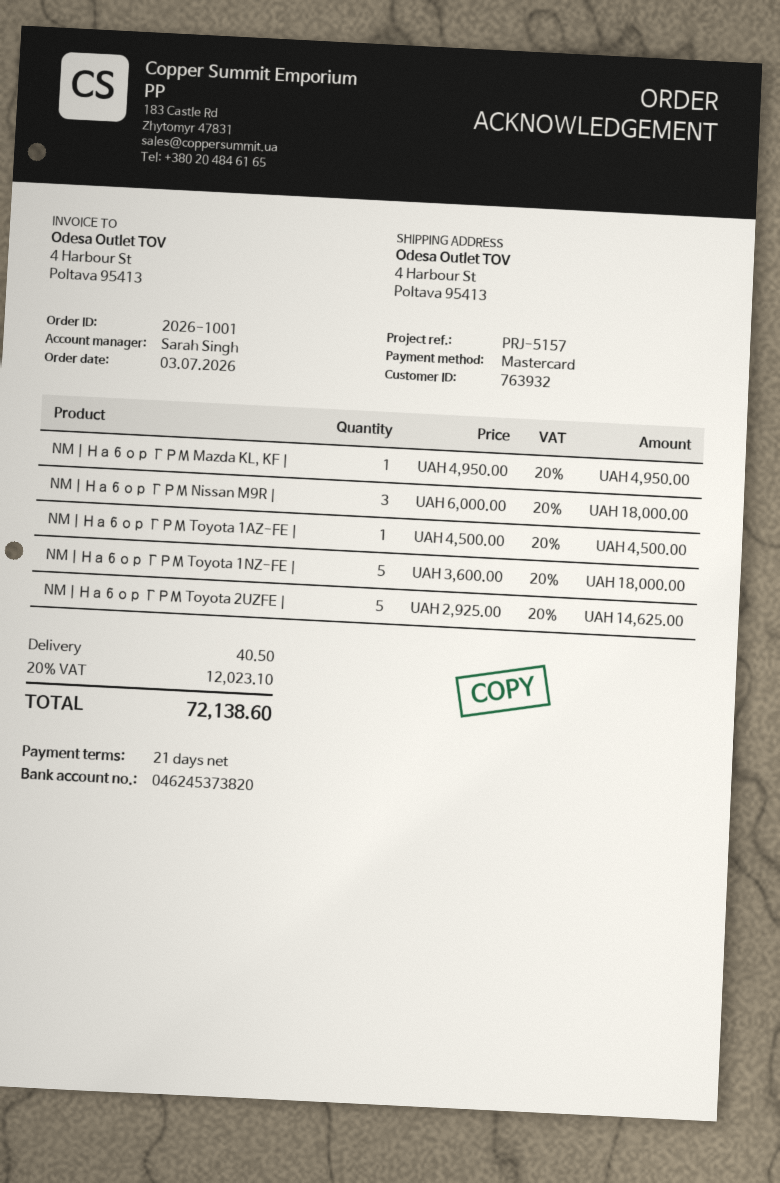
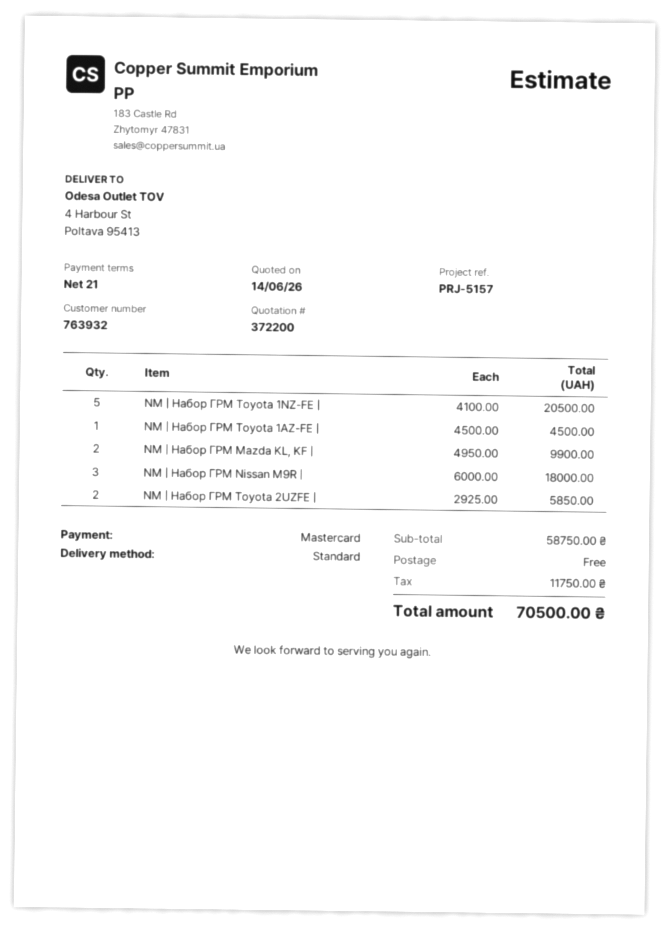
NM | Набор ГРМ Mazda KL, KF |: 1 x 4950.00 = 4950.00 -> 2 x 4950.00 = 9900.00
NM | Набор ГРМ Toyota 1NZ-FE |: 5 x 3600.00 = 18000.00 -> 5 x 4100.00 = 20500.00
NM | Набор ГРМ Toyota 2UZFE |: 5 x 2925.00 = 14625.00 -> 2 x 2925.00 = 5850.00
shipping: 40.50 -> 0.00
tax: 12023.10 -> 11750.00
total: 72138.60 -> 70500.00

